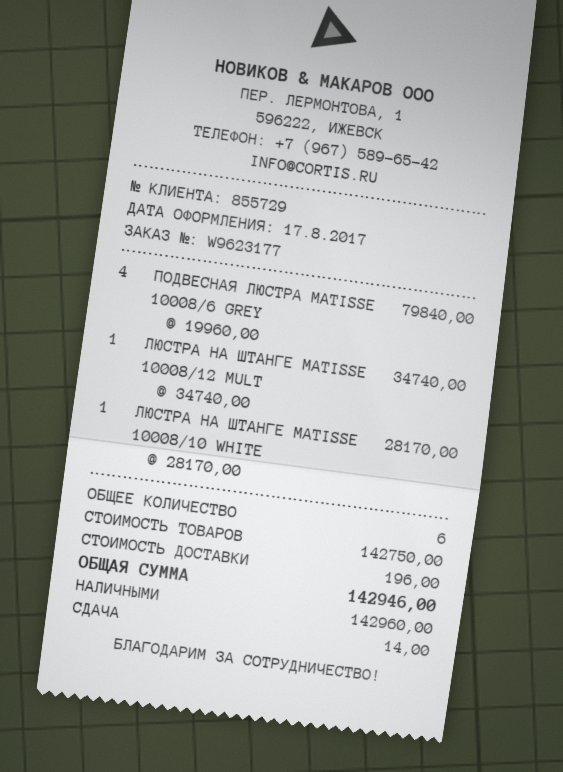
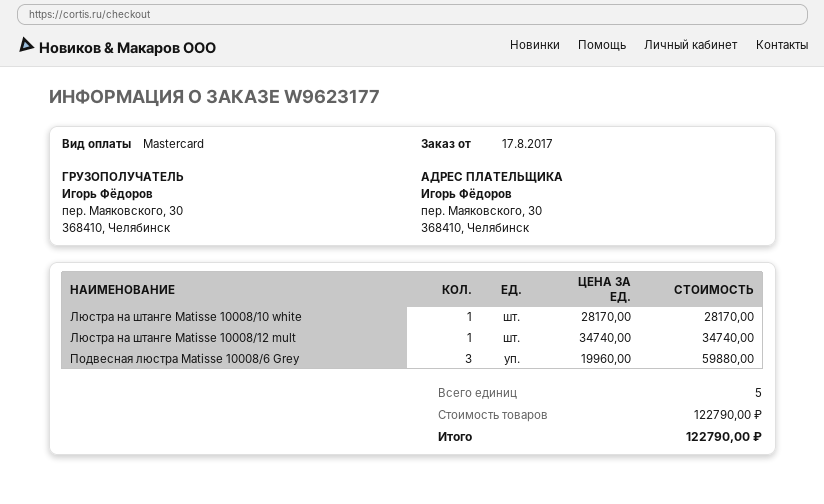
payment method: cash -> Mastercard
ПОДВЕСНАЯ ЛЮСТРА MATISSE 10008/6 GREY: 4 x 19960.00 = 79840.00 -> 3 x 19960.00 = 59880.00
total quantity: 6 -> 5
subtotal: 142750.00 -> 122790.00
shipping: 196.00 -> none
total: 142946.00 -> 122790.00

